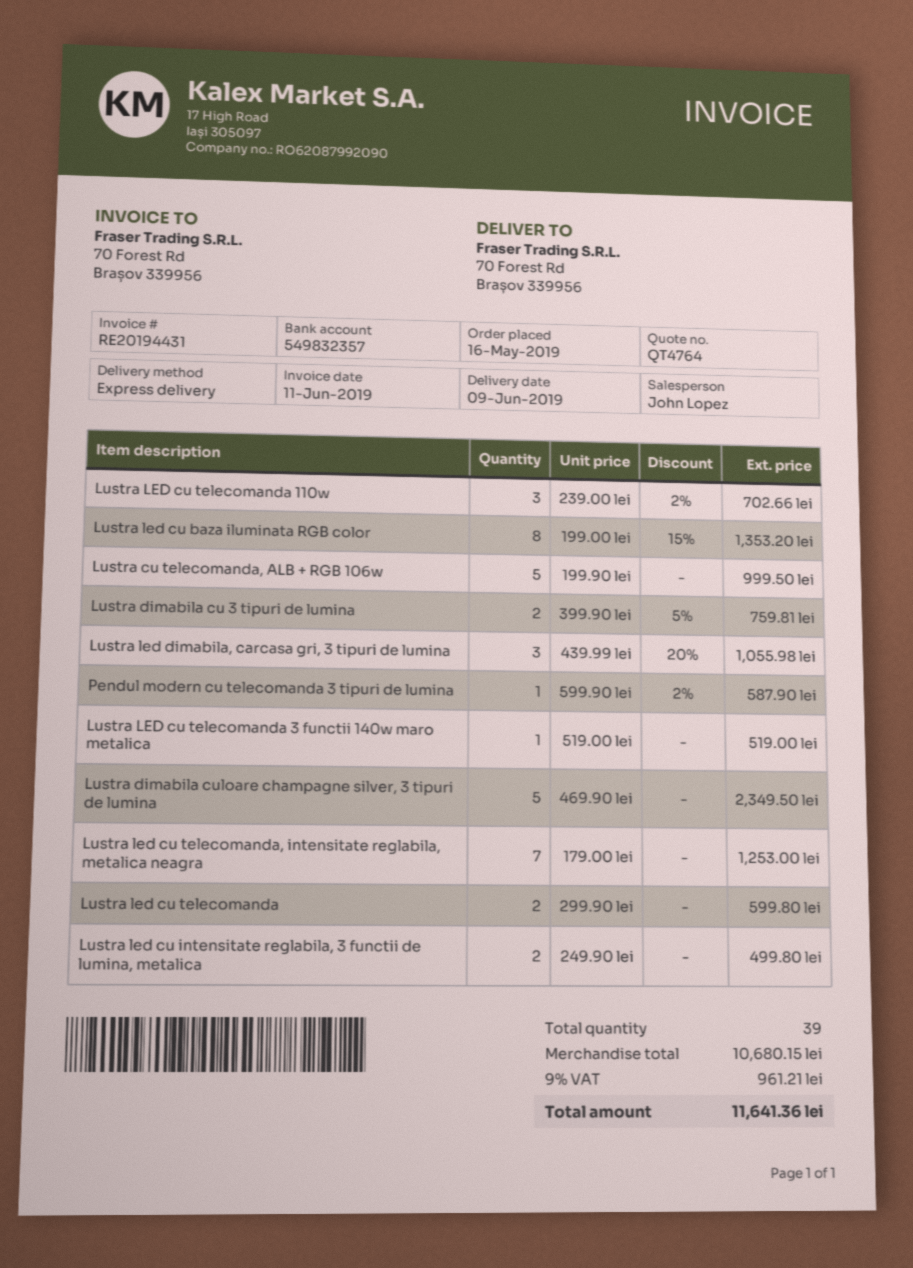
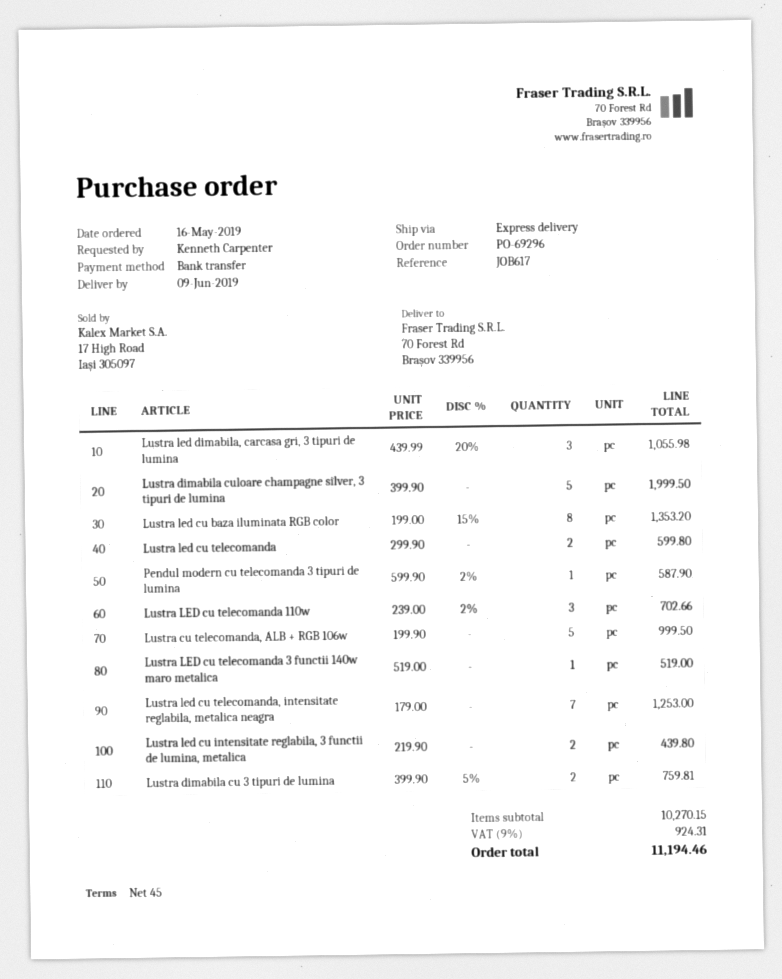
Lustra dimabila culoare champagne silver, 3 tipuri de lumina: 5 x 469.90 = 2349.50 -> 5 x 399.90 = 1999.50
Lustra led cu intensitate reglabila, 3 functii de lumina, metalica: 2 x 249.90 = 499.80 -> 2 x 219.90 = 439.80
subtotal: 10680.15 -> 10270.15
tax: 9% = 961.21 -> 9% = 924.31
total: 11641.36 -> 11194.46

